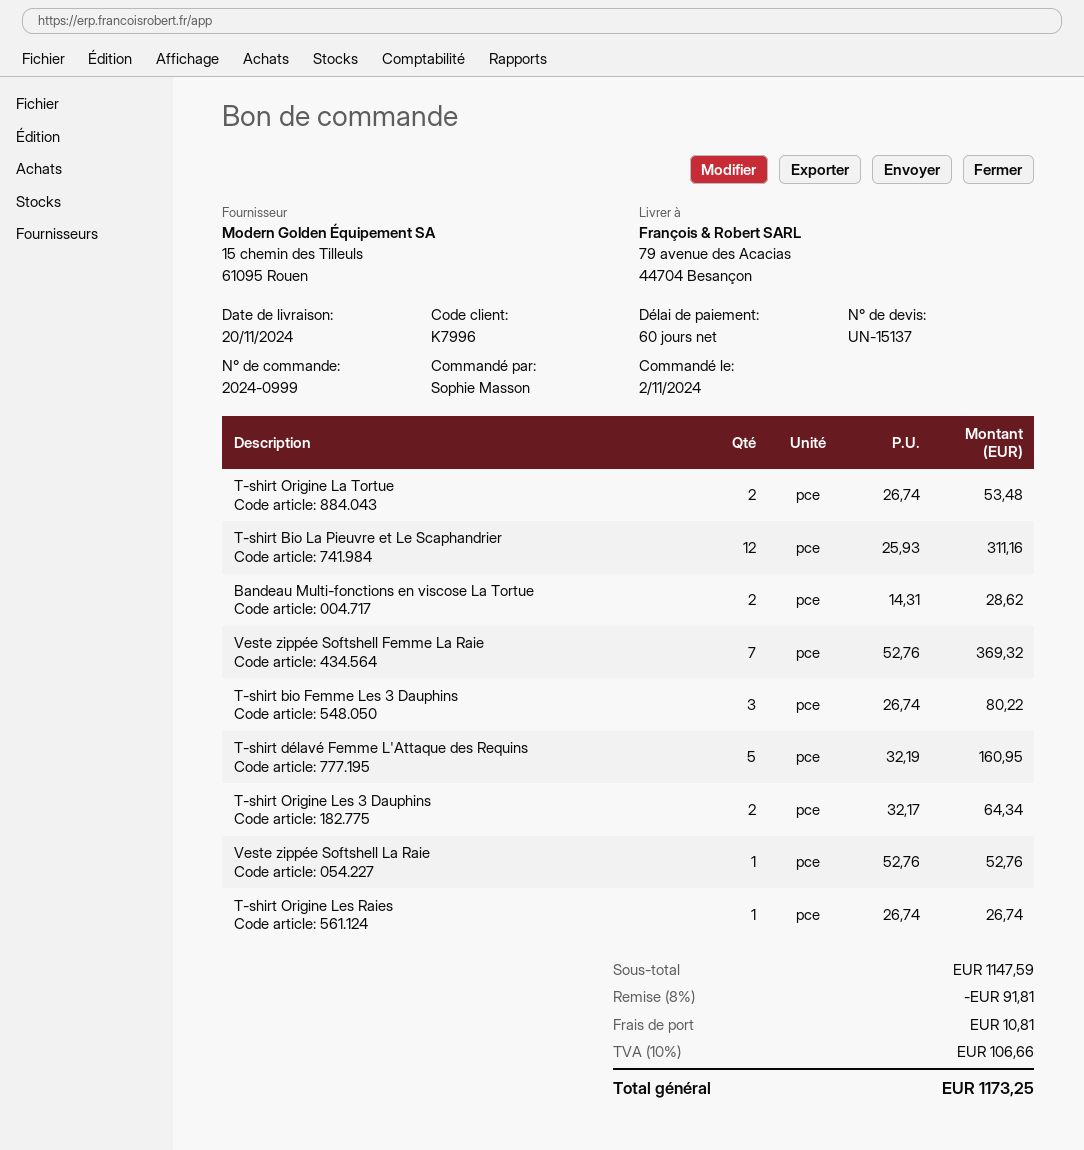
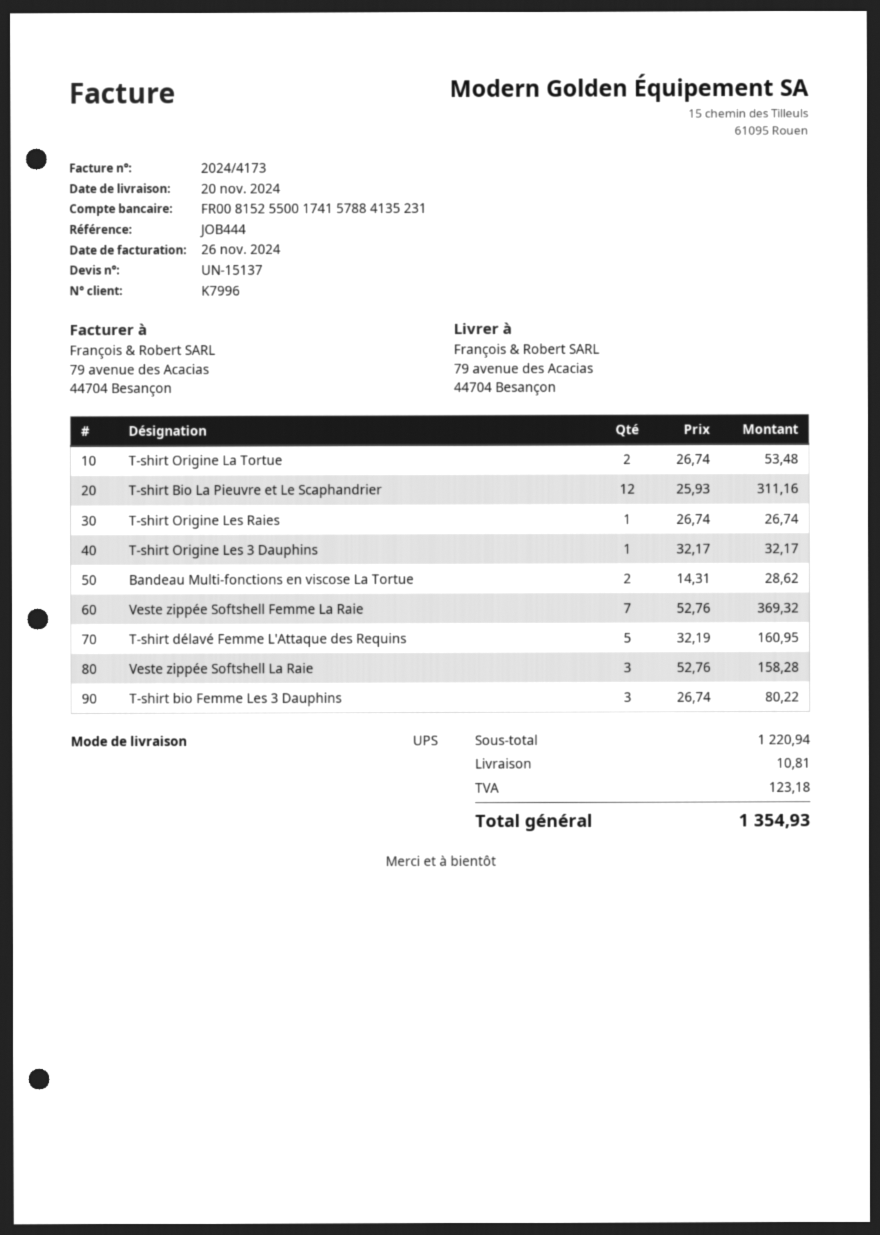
T-shirt Origine Les 3 Dauphins: 2 x 32.17 = 64.34 -> 1 x 32.17 = 32.17
Veste zippée Softshell La Raie: 1 x 52.76 = 52.76 -> 3 x 52.76 = 158.28
subtotal: 1147.59 -> 1220.94
discount: 8% = 91.81 -> none
tax: 106.66 -> 123.18
total: 1173.25 -> 1354.93

